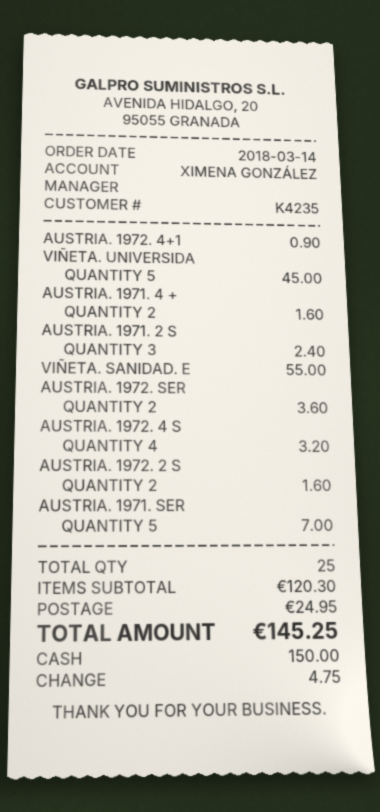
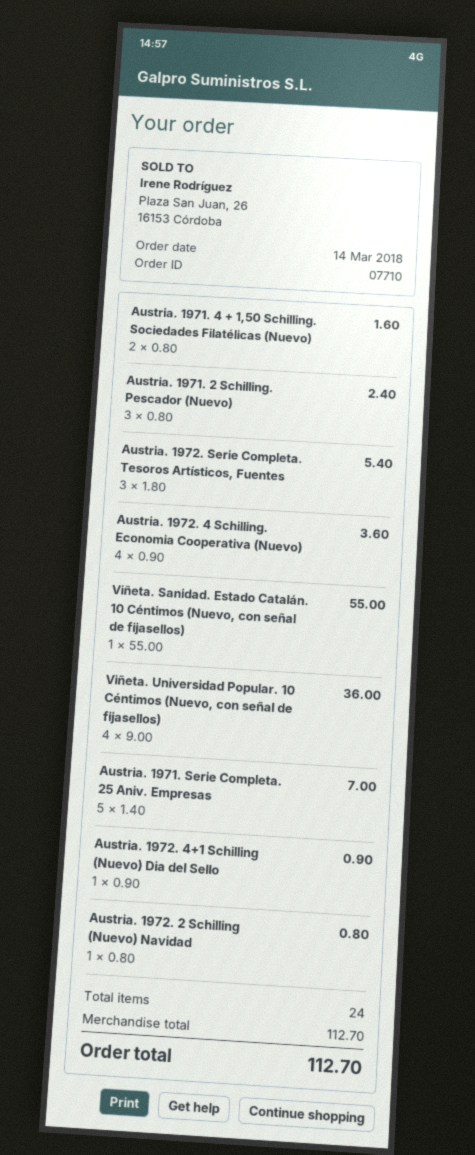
VIÑETA. UNIVERSIDA: 5 for 45.00 -> 4 for 36.00
AUSTRIA. 1972. SER: 2 for 3.60 -> 3 for 5.40
AUSTRIA. 1972. 4 S: 4 for 3.20 -> 4 for 3.60
AUSTRIA. 1972. 2 S: 2 for 1.60 -> 1 for 0.80
total quantity: 25 -> 24
subtotal: 120.30 -> 112.70
shipping: 24.95 -> none
total: 145.25 -> 112.70

